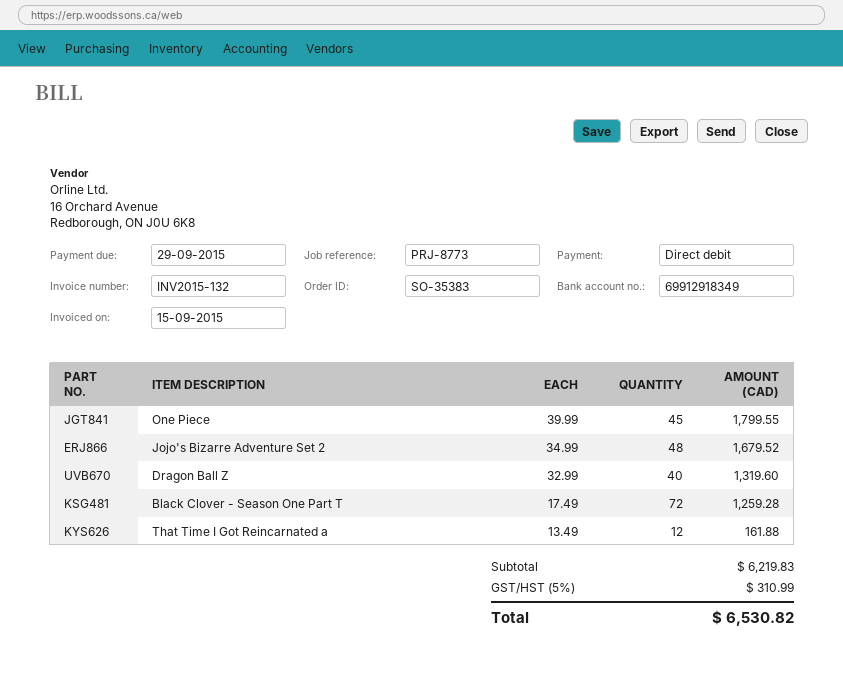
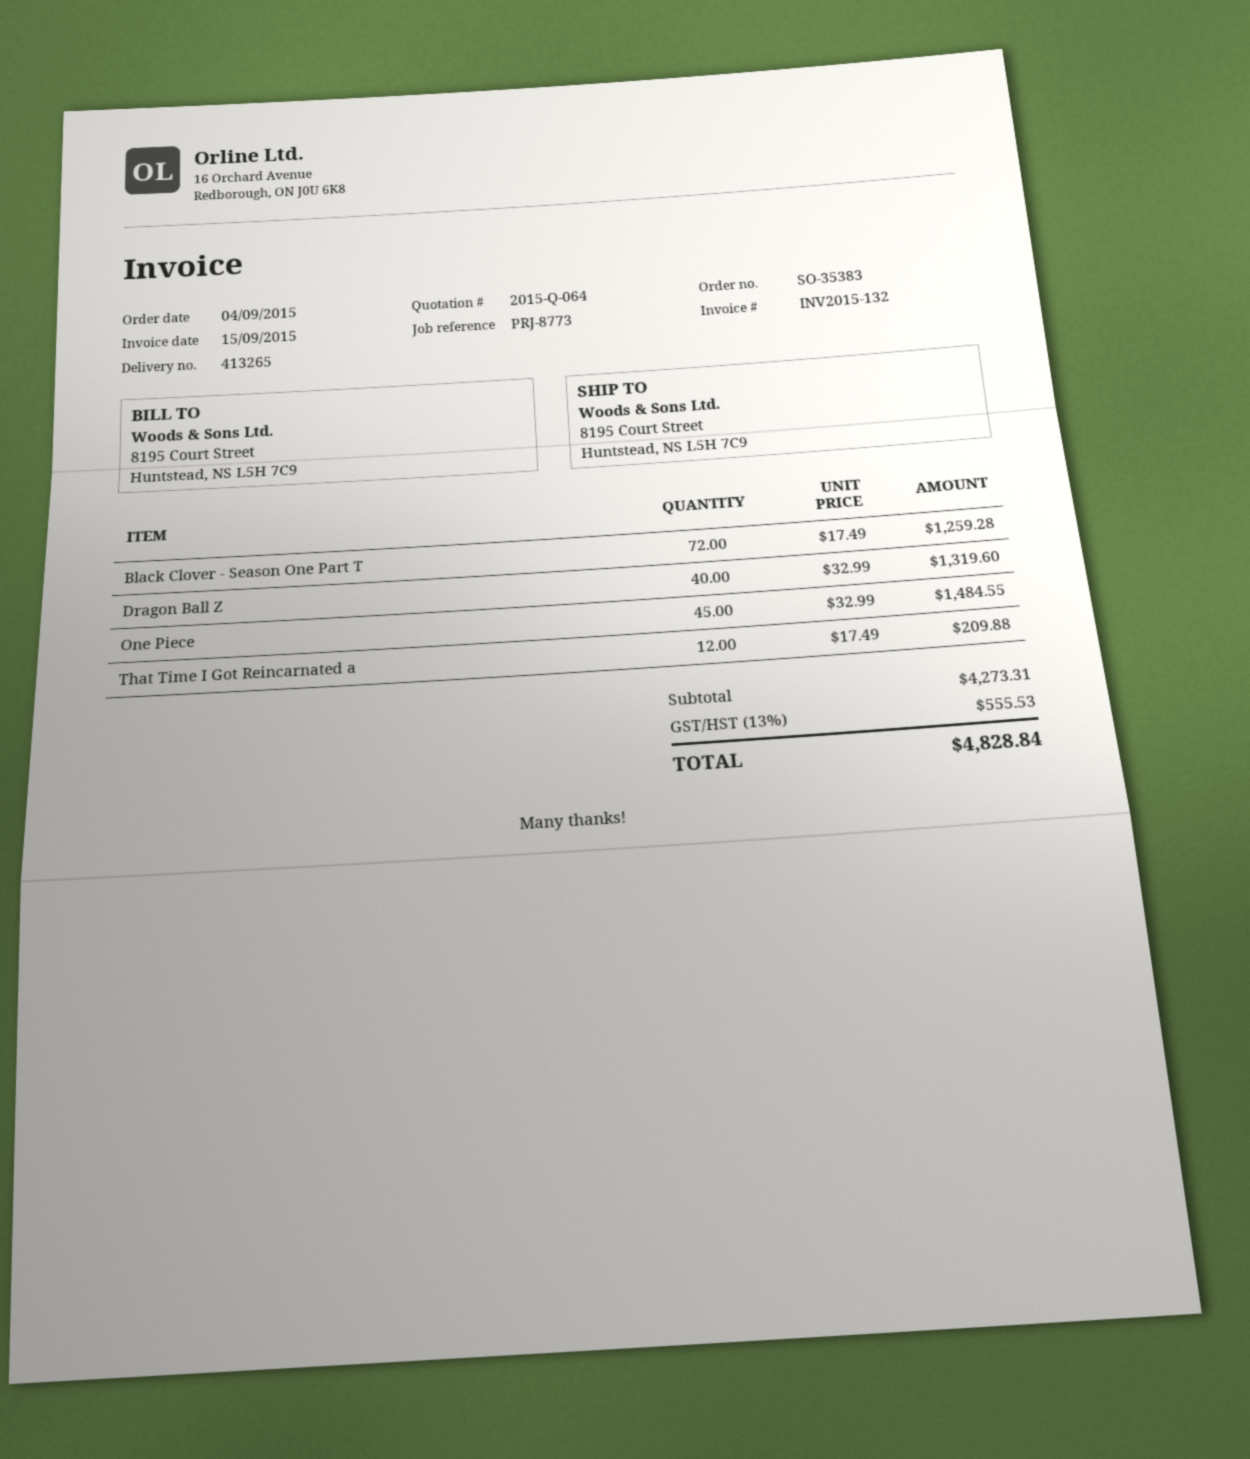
One Piece: 45 x 39.99 = 1799.55 -> 45 x 32.99 = 1484.55
Jojo's Bizarre Adventure Set 2: 48 x 34.99 = 1679.52 -> none
That Time I Got Reincarnated a: 12 x 13.49 = 161.88 -> 12 x 17.49 = 209.88
subtotal: 6219.83 -> 4273.31
tax: 5% = 310.99 -> 13% = 555.53
total: 6530.82 -> 4828.84

